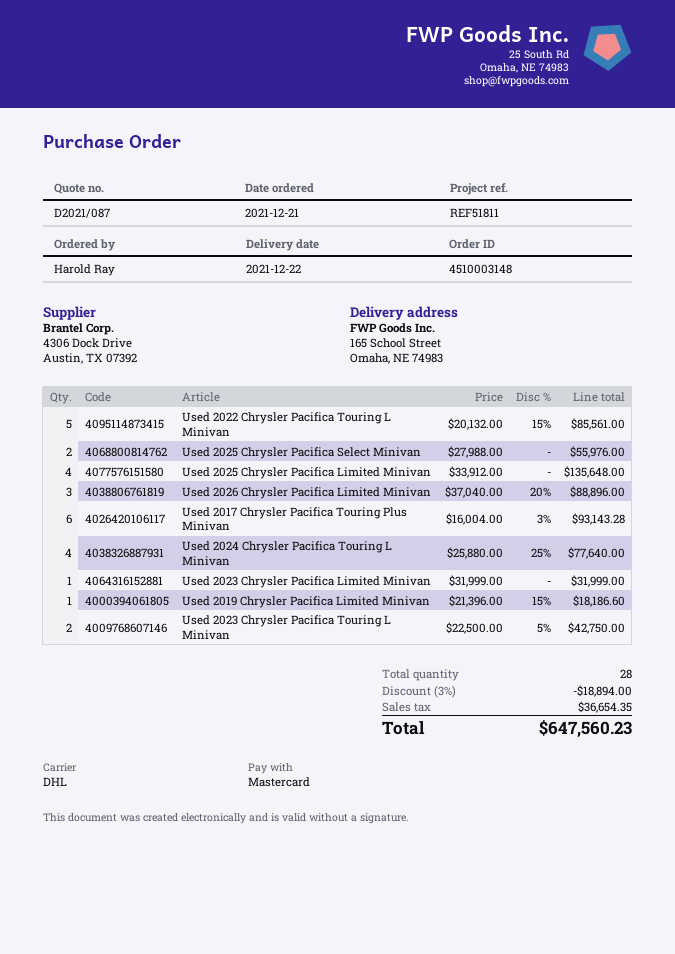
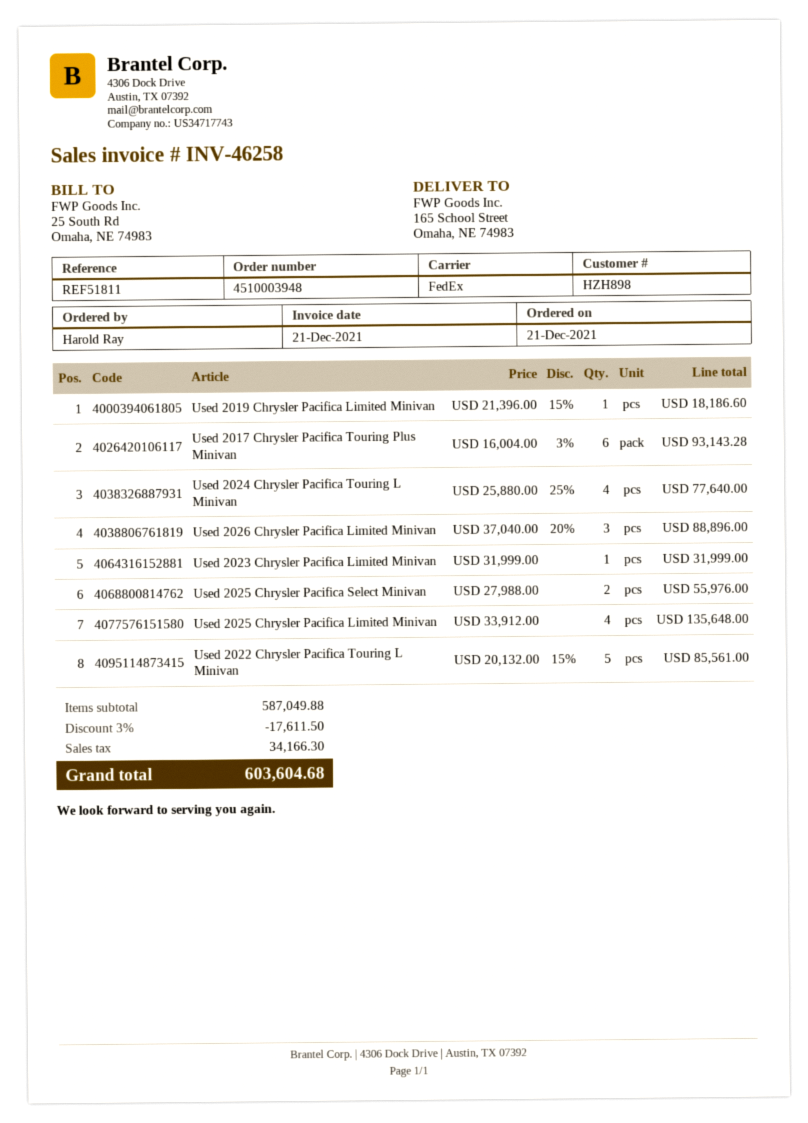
order number: 4510003148 -> 4510003948
shipping method: DHL -> FedEx
Used 2023 Chrysler Pacifica Touring L Minivan: 2 x 22500.00 - 5% = 42750.00 -> none
discount: 3% = 18894.00 -> 3% = 17611.50
tax: 36654.35 -> 34166.30
total: 647560.23 -> 603604.68

